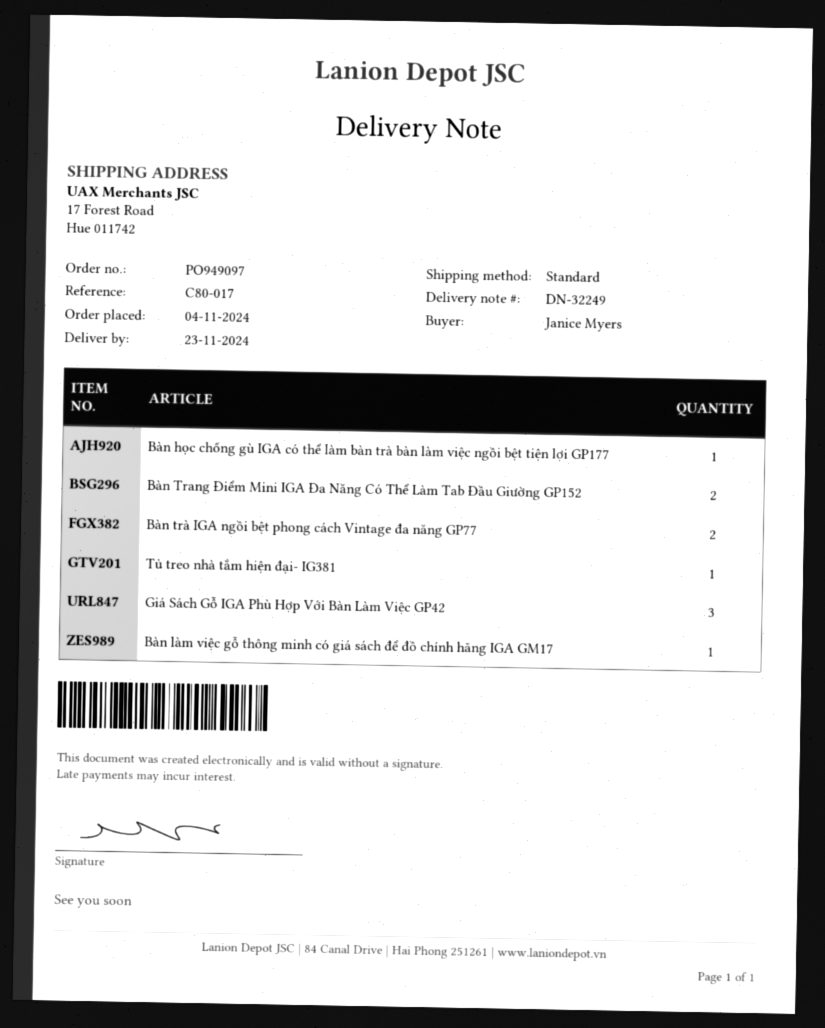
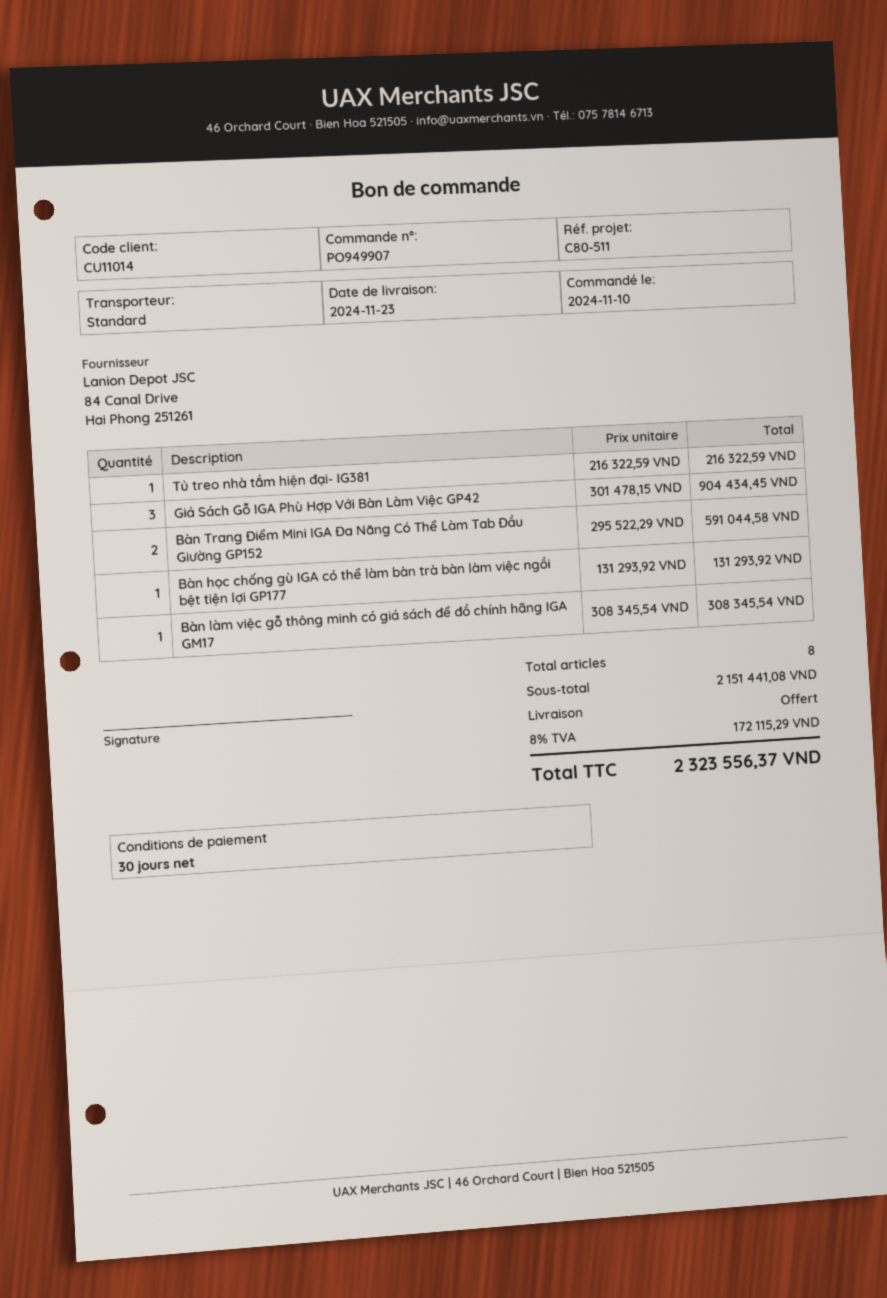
order number: PO949097 -> PO949907
order date: 2024-11-04 -> 2024-11-10
reference: C80-017 -> C80-511
Bàn trà IGA ngồi bệt phong cách Vintage đa năng GP77: 2 -> none

